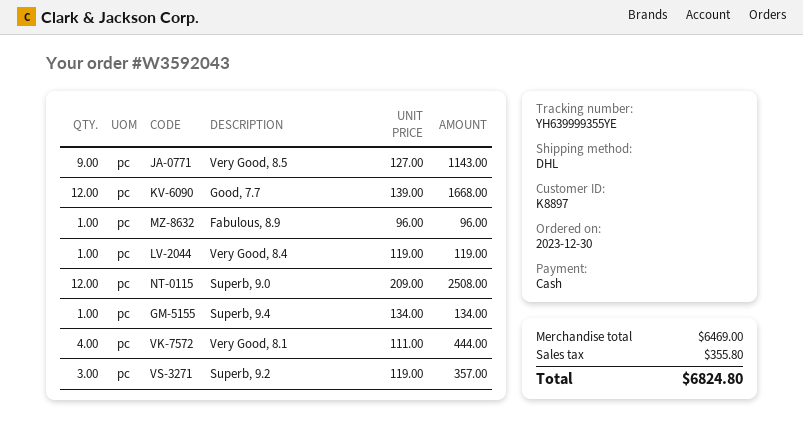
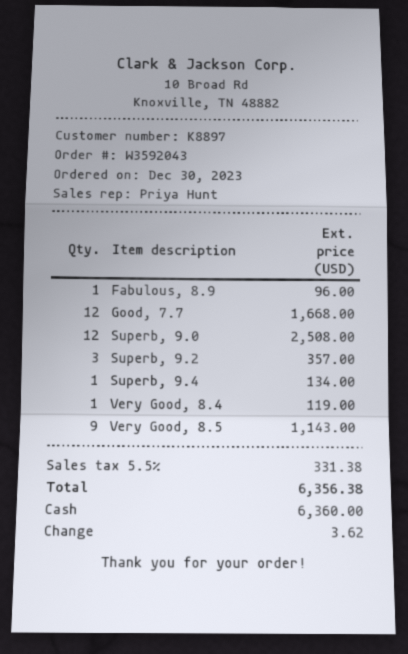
Very Good, 8.1: 4 for 444.00 -> none
tax: 355.80 -> 331.38
total: 6824.80 -> 6356.38

